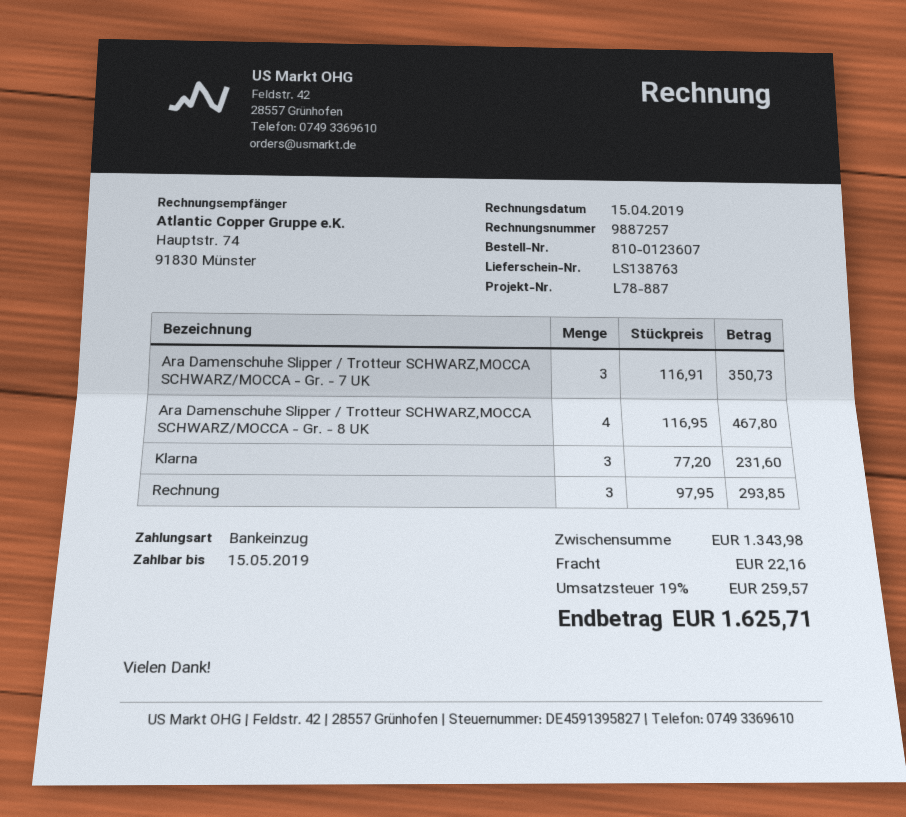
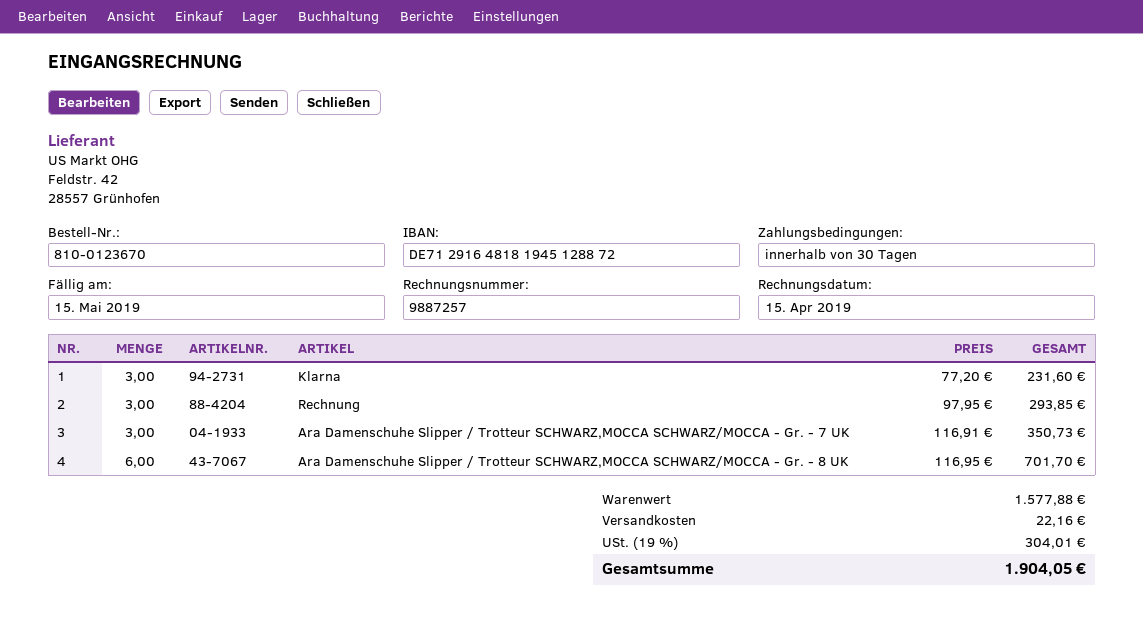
order number: 810-0123607 -> 810-0123670
Ara Damenschuhe Slipper / Trotteur SCHWARZ,MOCCA SCHWARZ/MOCCA - Gr. - 8 UK: 4 x 116.95 = 467.80 -> 6 x 116.95 = 701.70
subtotal: 1343.98 -> 1577.88
tax: 19% = 259.57 -> 19% = 304.01
total: 1625.71 -> 1904.05

